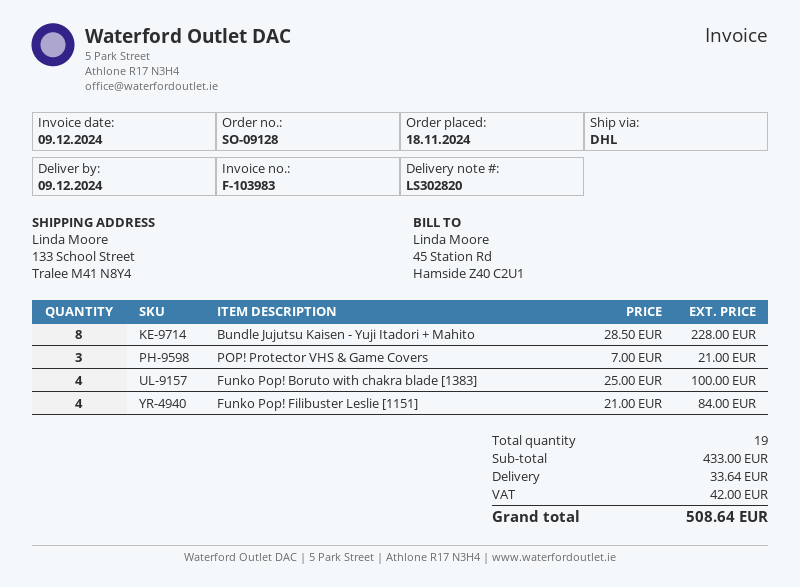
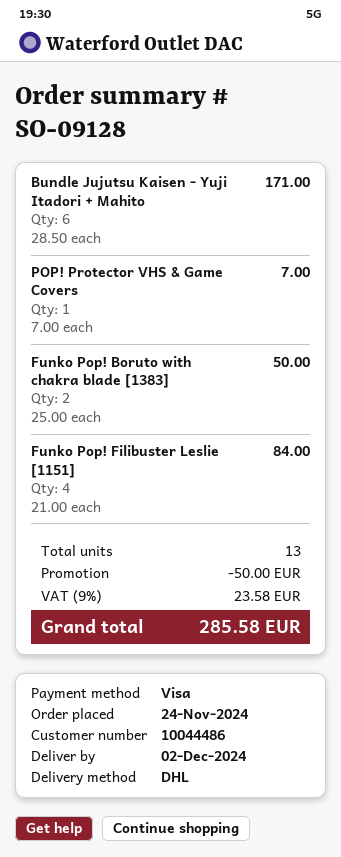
order date: 2024-11-18 -> 2024-11-24
delivery date: 2024-12-09 -> 2024-12-02
Bundle Jujutsu Kaisen - Yuji Itadori + Mahito: 8 x 28.50 = 228.00 -> 6 x 28.50 = 171.00
POP! Protector VHS & Game Covers: 3 x 7.00 = 21.00 -> 1 x 7.00 = 7.00
Funko Pop! Boruto with chakra blade [1383]: 4 x 25.00 = 100.00 -> 2 x 25.00 = 50.00
total quantity: 19 -> 13
discount: none -> 50.00
shipping: 33.64 -> none
tax: 42.00 -> 23.58
total: 508.64 -> 285.58

